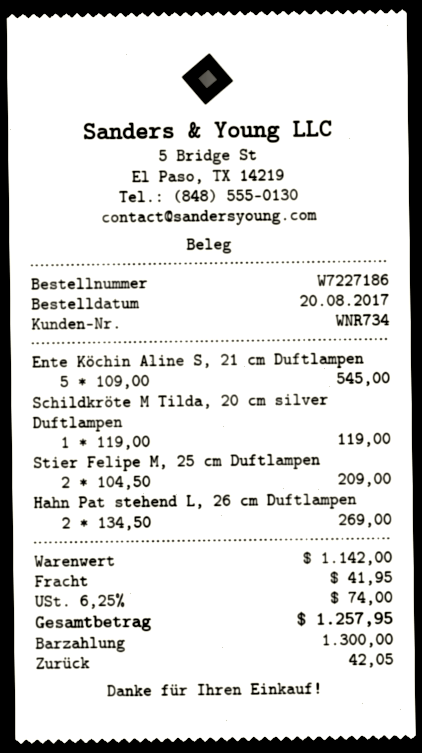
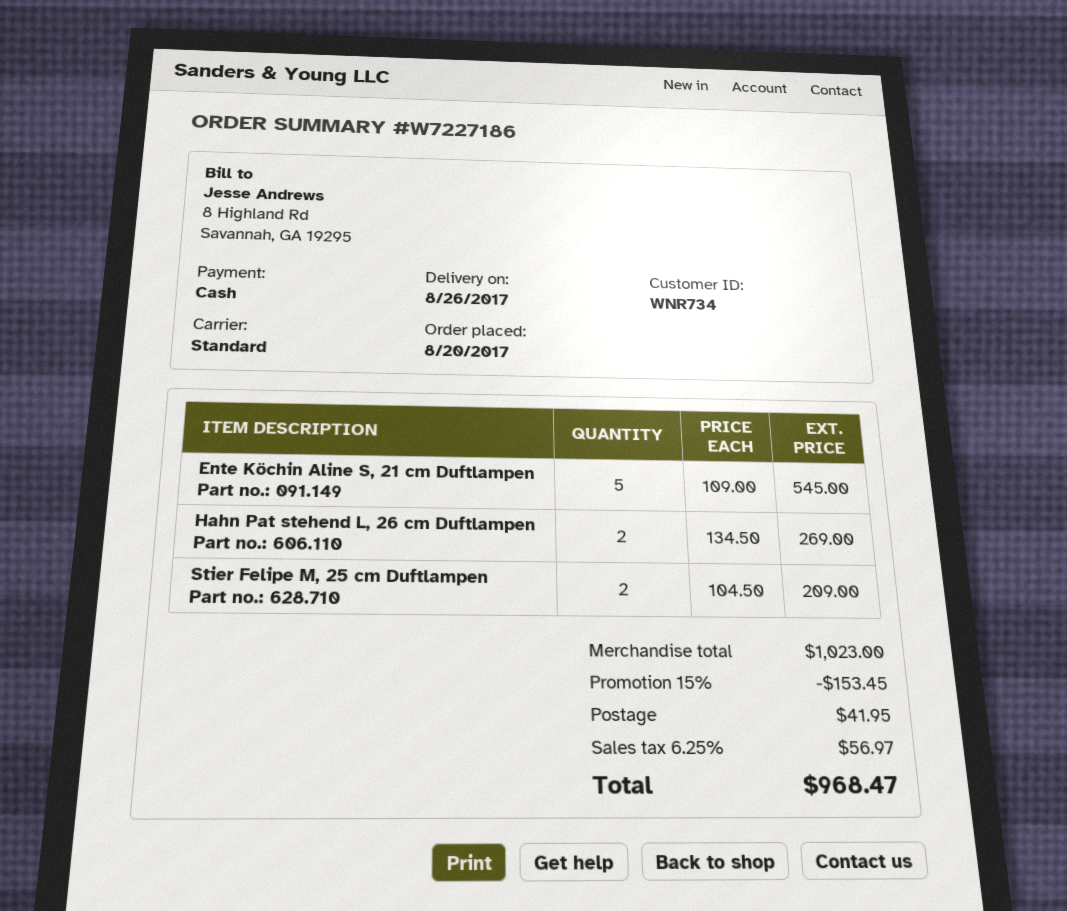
Schildkröte M Tilda, 20 cm silver Duftlampen: 1 x 119.00 = 119.00 -> none
subtotal: 1142.00 -> 1023.00
discount: none -> 15% = 153.45
tax: 6.25% = 74.00 -> 6.25% = 56.97
total: 1257.95 -> 968.47

